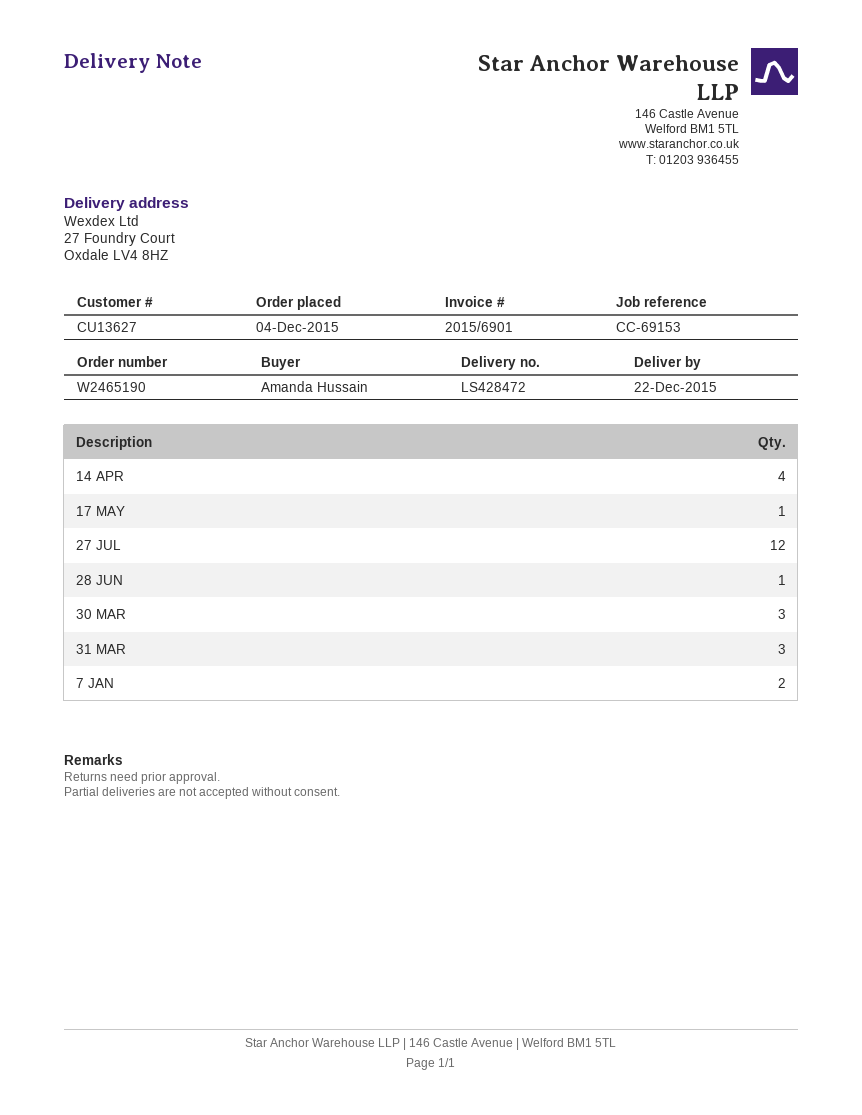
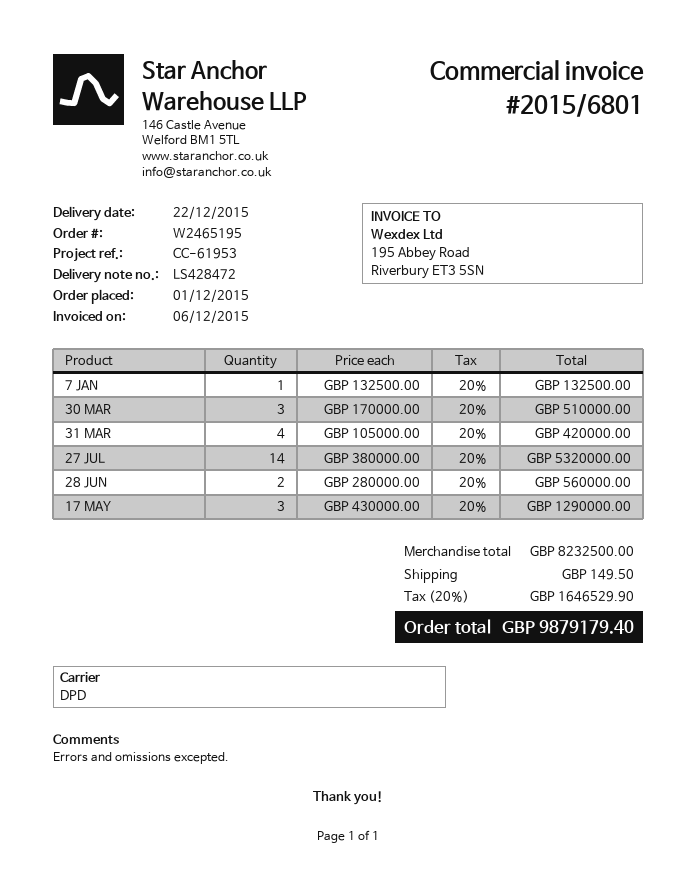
order number: W2465190 -> W2465195
order date: 2015-12-04 -> 2015-12-01
invoice number: 2015/6901 -> 2015/6801
reference: CC-69153 -> CC-61953
14 APR: 4 -> none
17 MAY: 1 -> 3
27 JUL: 12 -> 14
28 JUN: 1 -> 2
31 MAR: 3 -> 4
7 JAN: 2 -> 1

